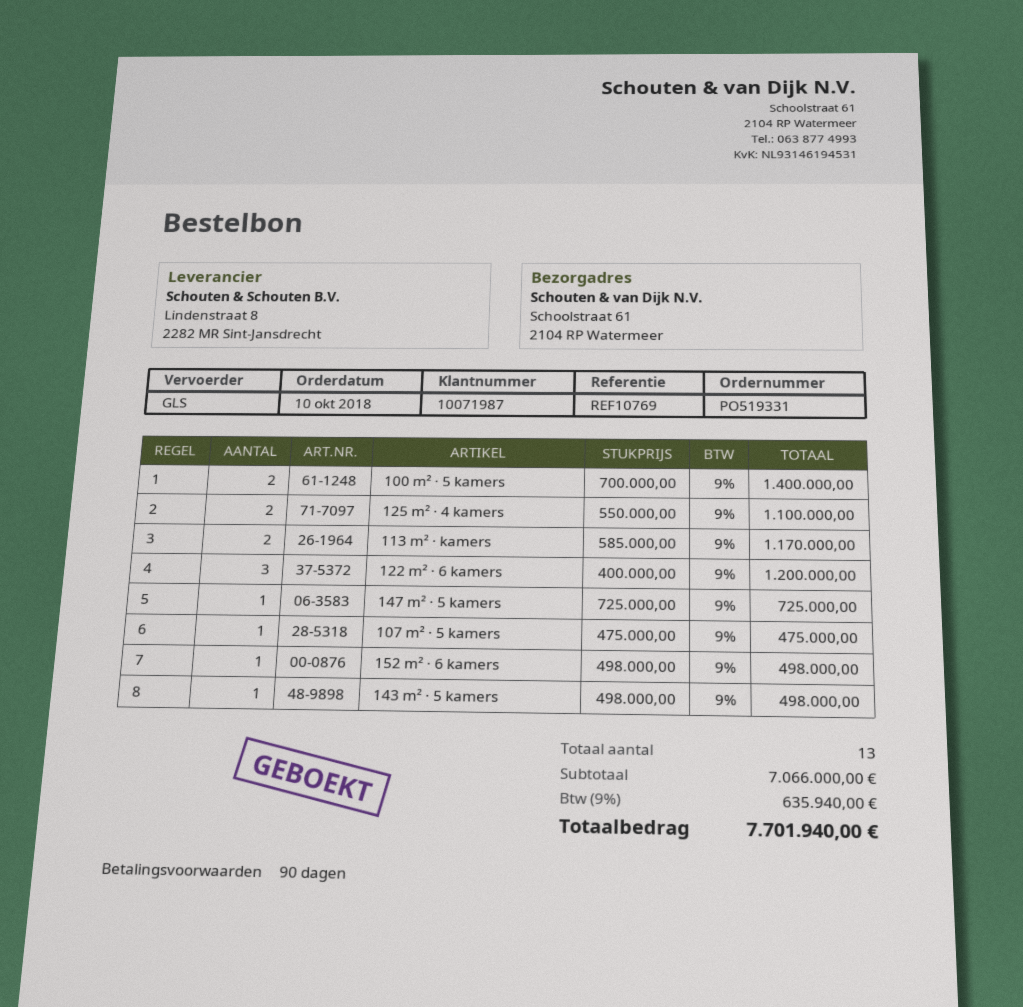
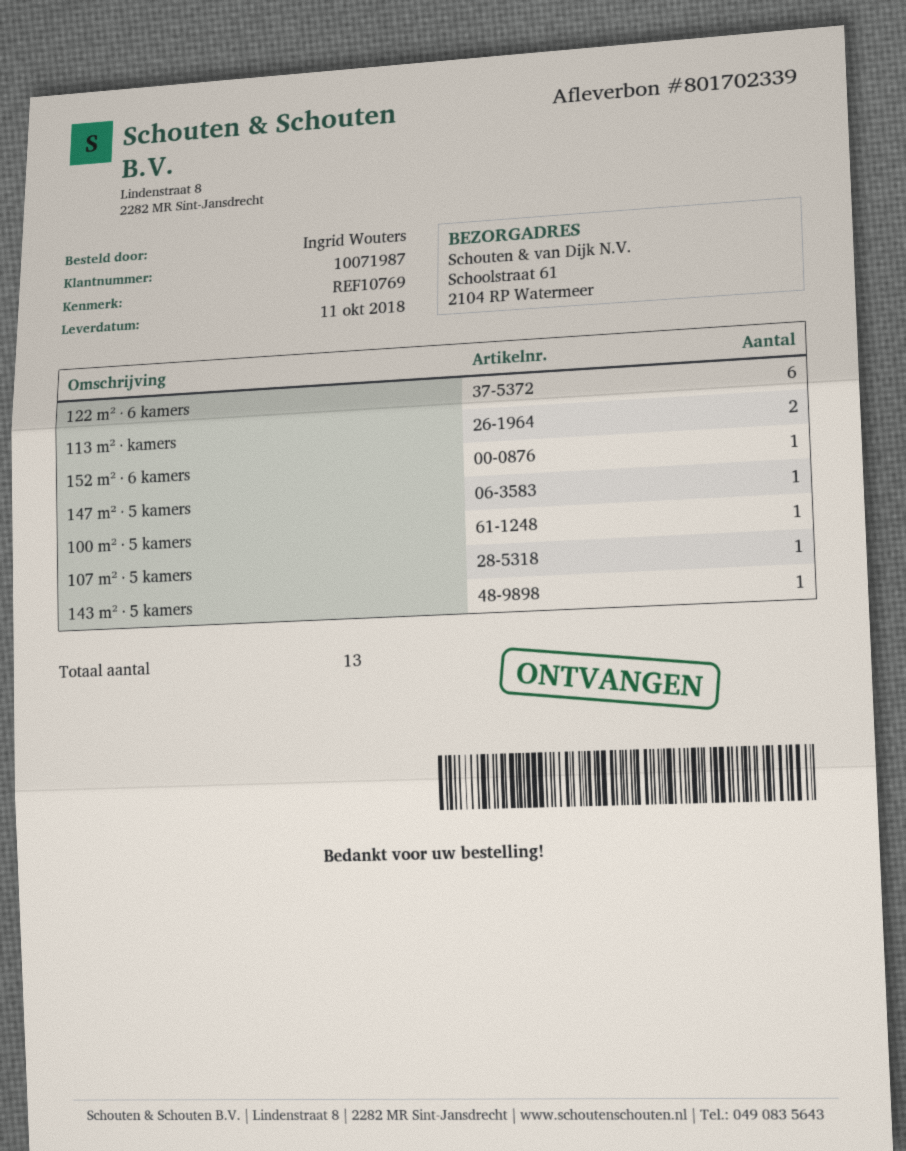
100 m² · 5 kamers: 2 -> 1
125 m² · 4 kamers: 2 -> none
122 m² · 6 kamers: 3 -> 6

